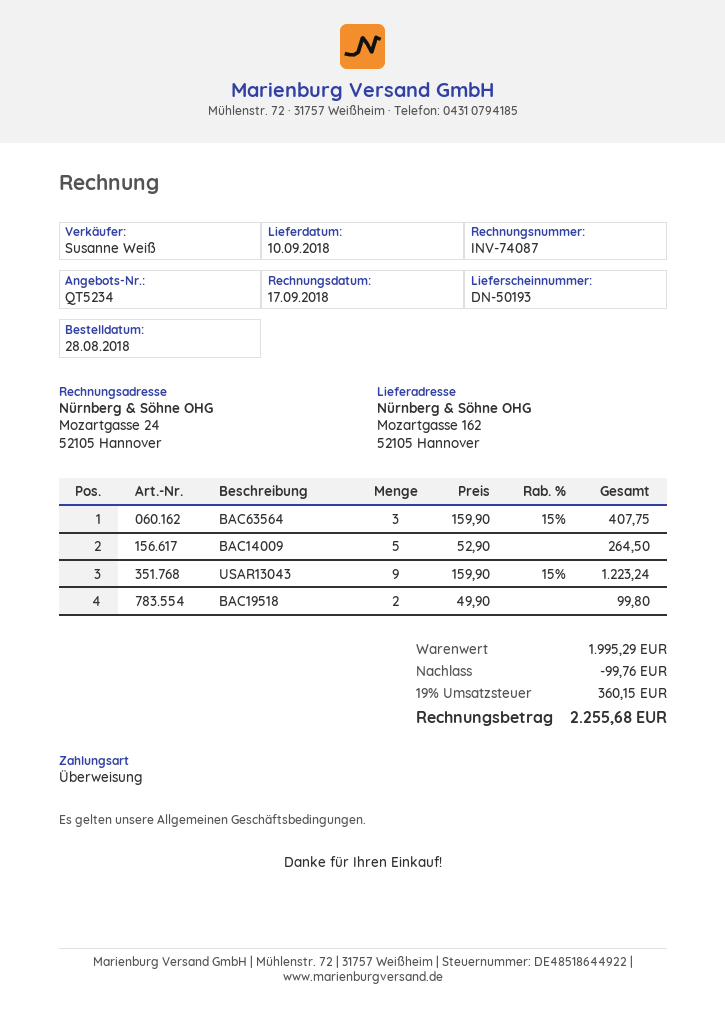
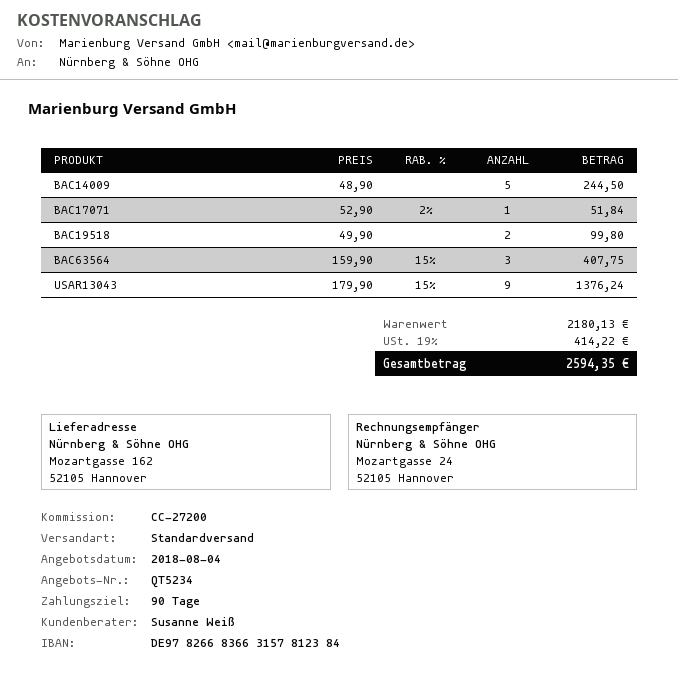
BAC14009: 5 x 52.90 = 264.50 -> 5 x 48.90 = 244.50
USAR13043: 9 x 159.90 - 15% = 1223.24 -> 9 x 179.90 - 15% = 1376.24
BAC17071: none -> 1 x 52.90 - 2% = 51.84
subtotal: 1995.29 -> 2180.13
discount: 99.76 -> none
tax: 19% = 360.15 -> 19% = 414.22
total: 2255.68 -> 2594.35

